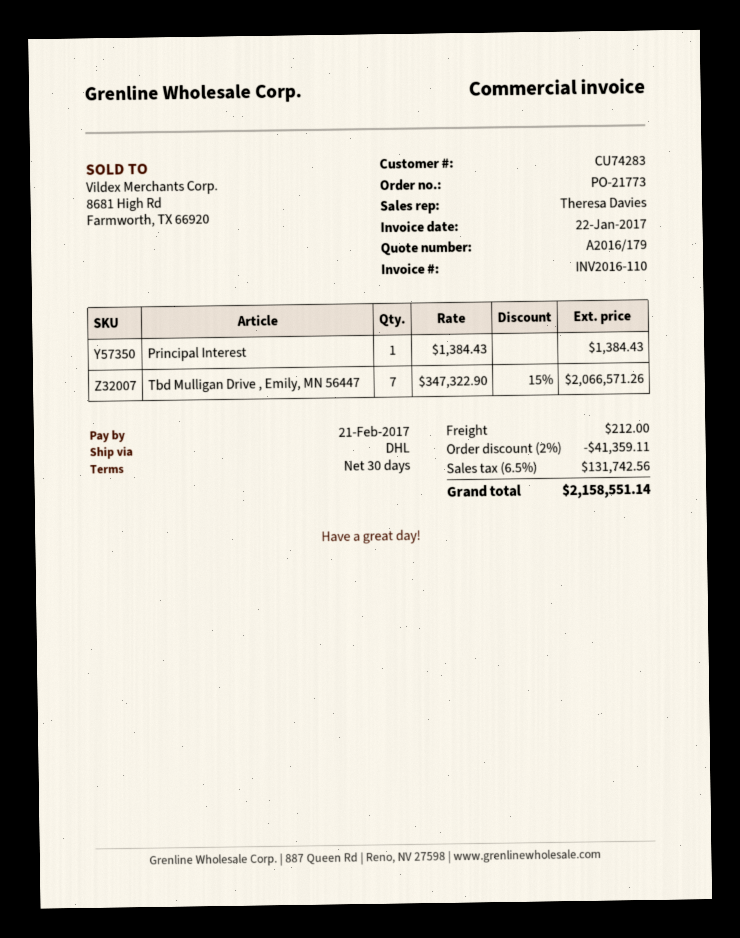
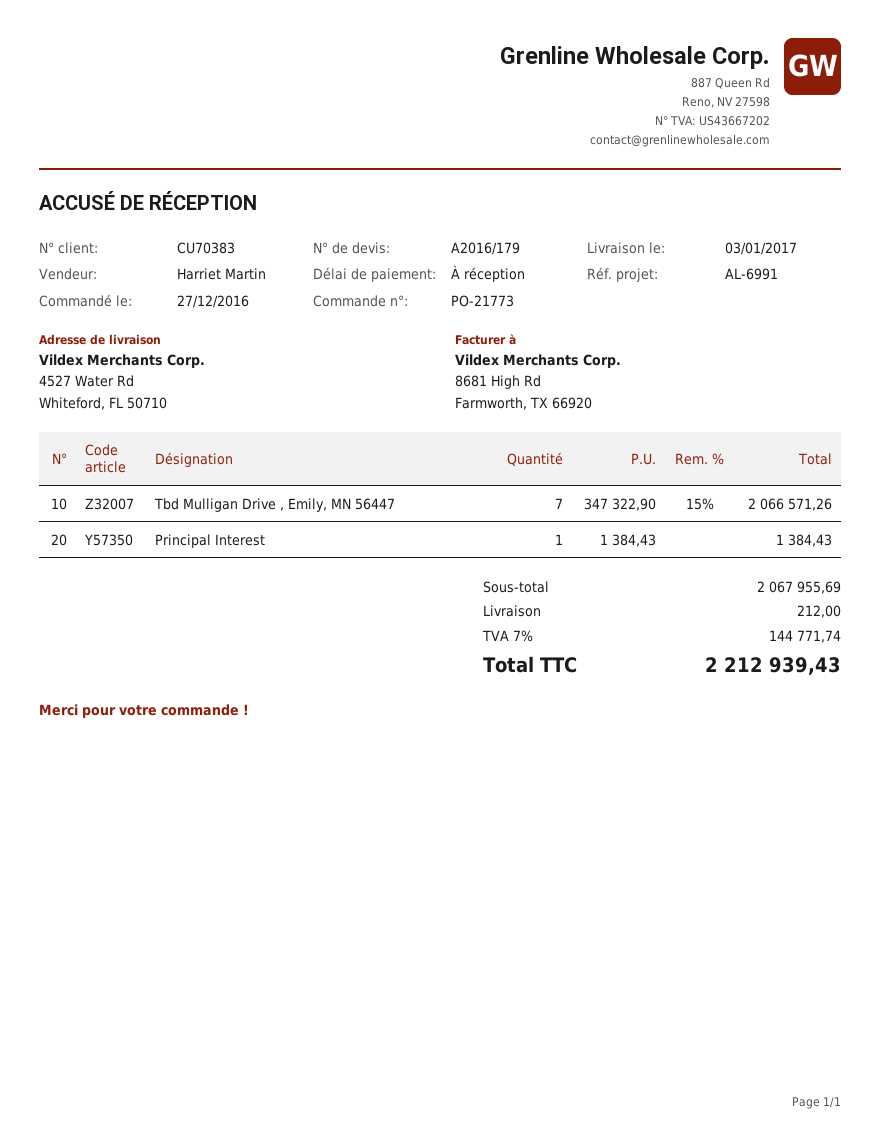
payment terms: 30 days -> on receipt
customer number: CU74283 -> CU70383
sales rep: Theresa Davies -> Harriet Martin
discount: 2% = 41359.11 -> none
tax: 6.5% = 131742.56 -> 7% = 144771.74
total: 2158551.14 -> 2212939.43

